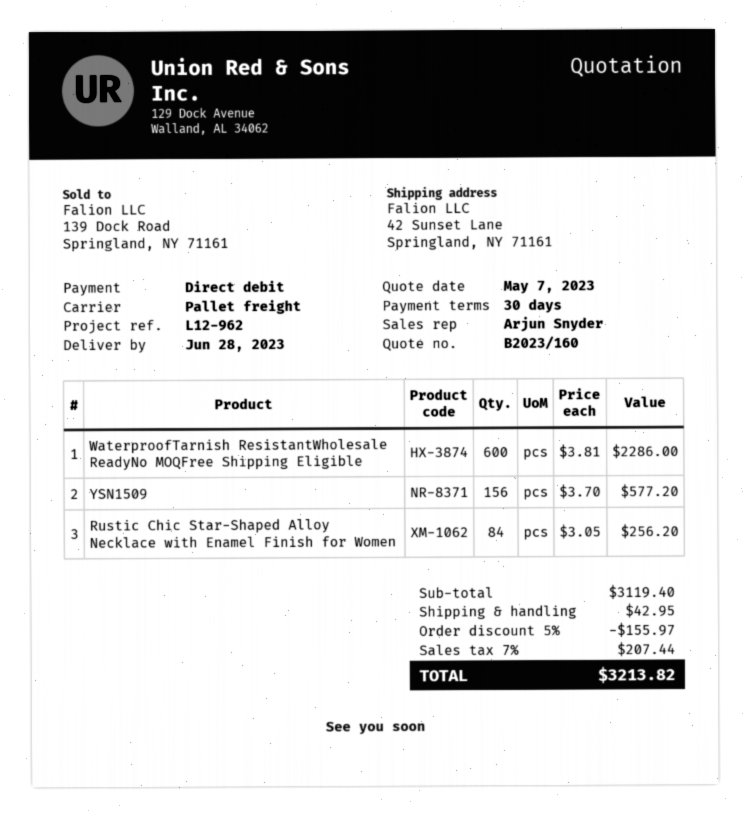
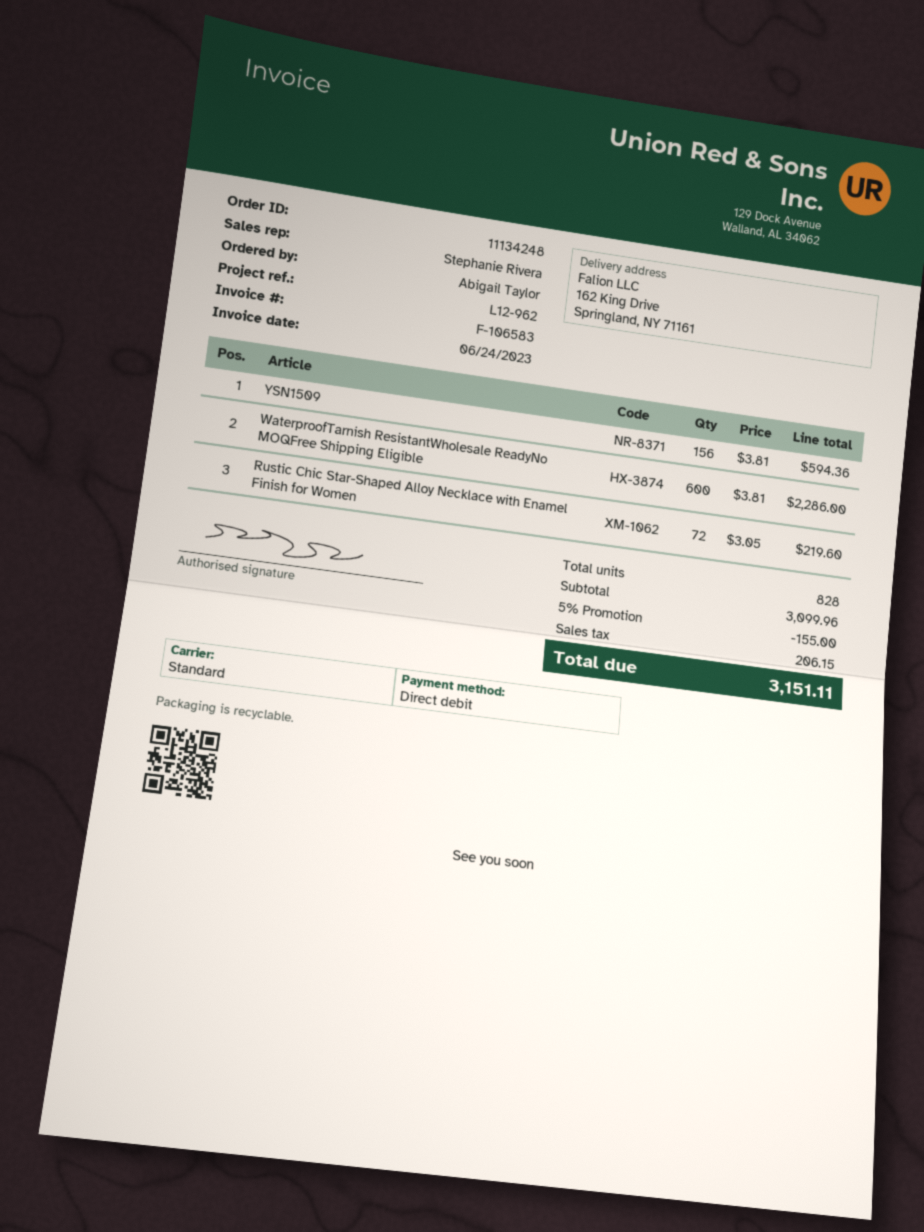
sales rep: Arjun Snyder -> Stephanie Rivera
shipping method: pallet freight -> standard
ship to: 42 Sunset Lane, Springland, NY 71161 -> 162 King Drive, Springland, NY 71161
YSN1509: 156 x 3.70 = 577.20 -> 156 x 3.81 = 594.36
Rustic Chic Star-Shaped Alloy Necklace with Enamel Finish for Women: 84 x 3.05 = 256.20 -> 72 x 3.05 = 219.60
subtotal: 3119.40 -> 3099.96
discount: 5% = 155.97 -> 5% = 155.00
shipping: 42.95 -> none
tax: 207.44 -> 206.15
total: 3213.82 -> 3151.11

